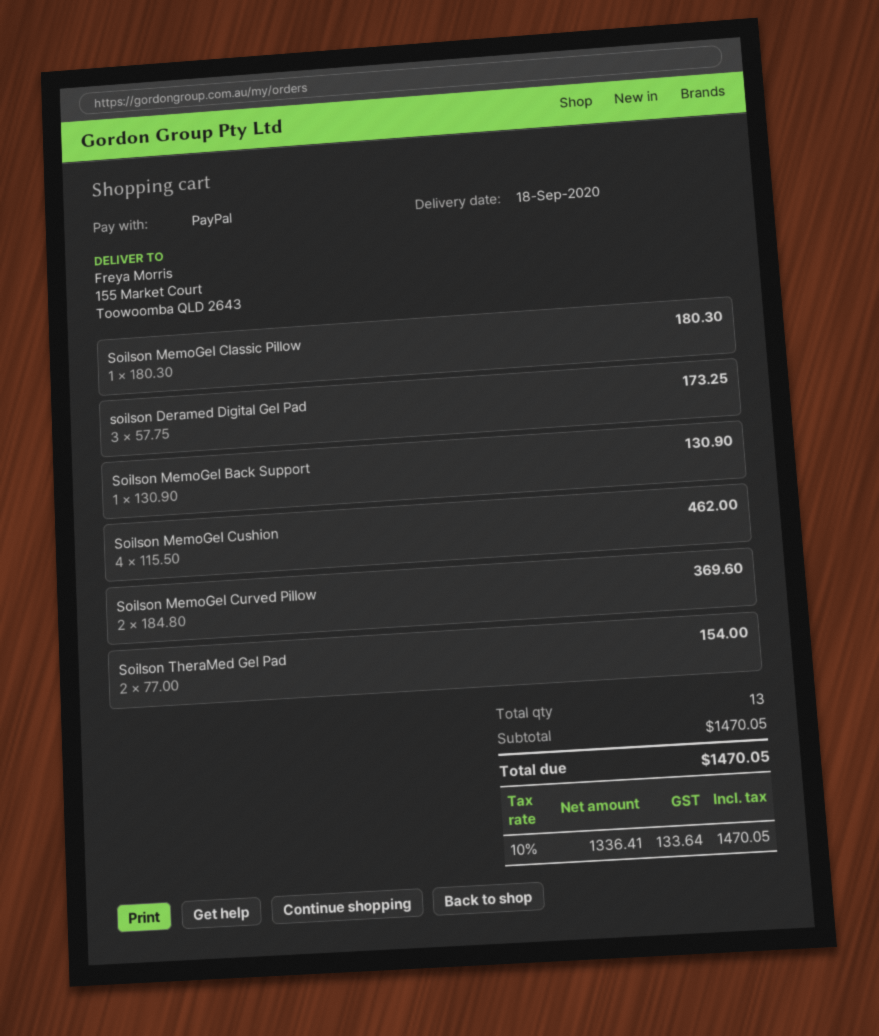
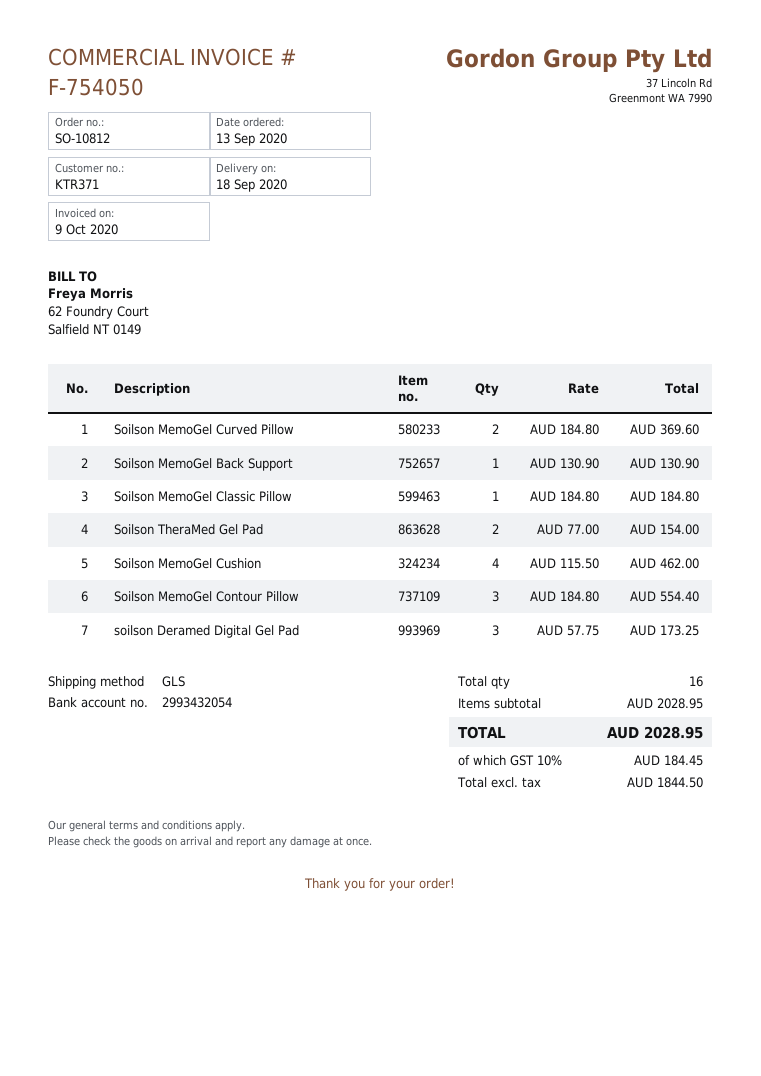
Soilson MemoGel Classic Pillow: 1 x 180.30 = 180.30 -> 1 x 184.80 = 184.80
Soilson MemoGel Contour Pillow: none -> 3 x 184.80 = 554.40
total quantity: 13 -> 16
subtotal: 1470.05 -> 2028.95
net: 1336.41 -> 1844.50
tax: 10% = 133.64 -> 10% = 184.45
total: 1470.05 -> 2028.95

